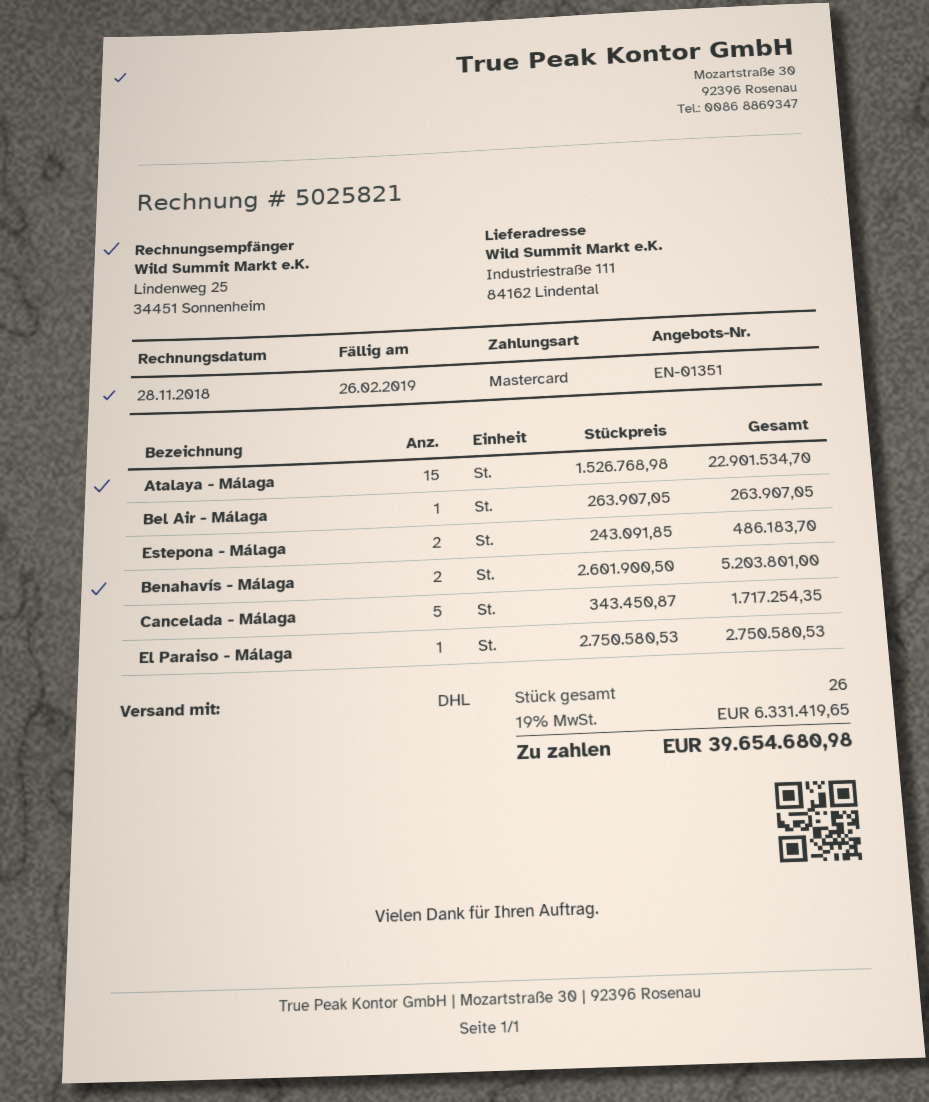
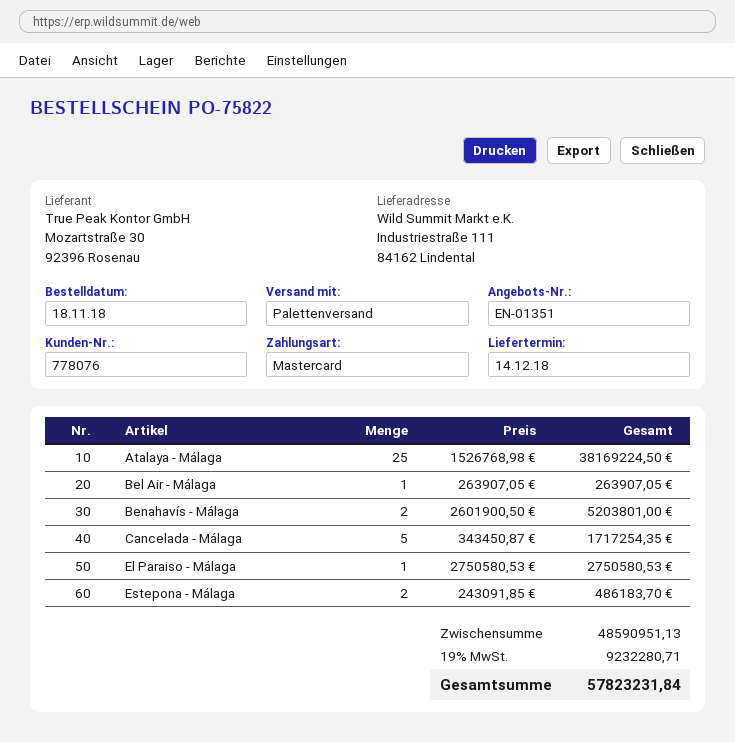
shipping method: DHL -> pallet freight
Atalaya - Málaga: 15 x 1526768.98 = 22901534.70 -> 25 x 1526768.98 = 38169224.50
tax: 19% = 6331419.65 -> 19% = 9232280.71
total: 39654680.98 -> 57823231.84

